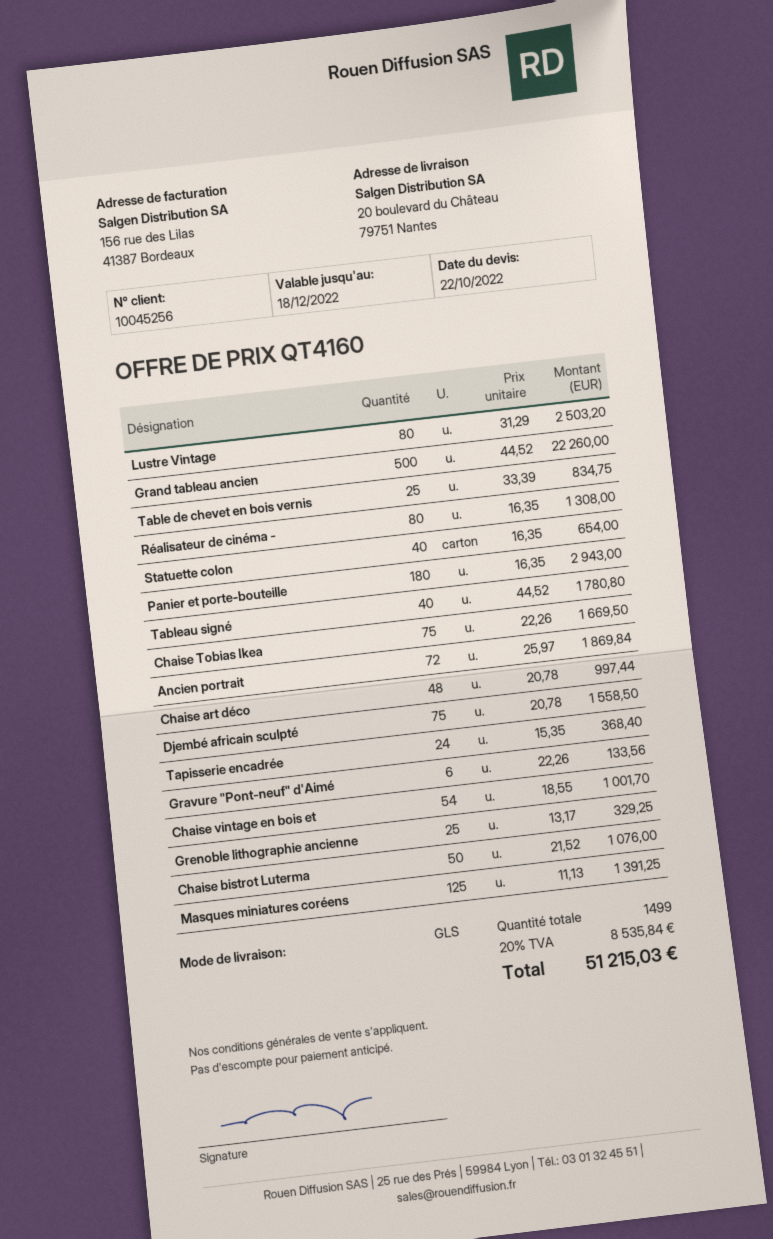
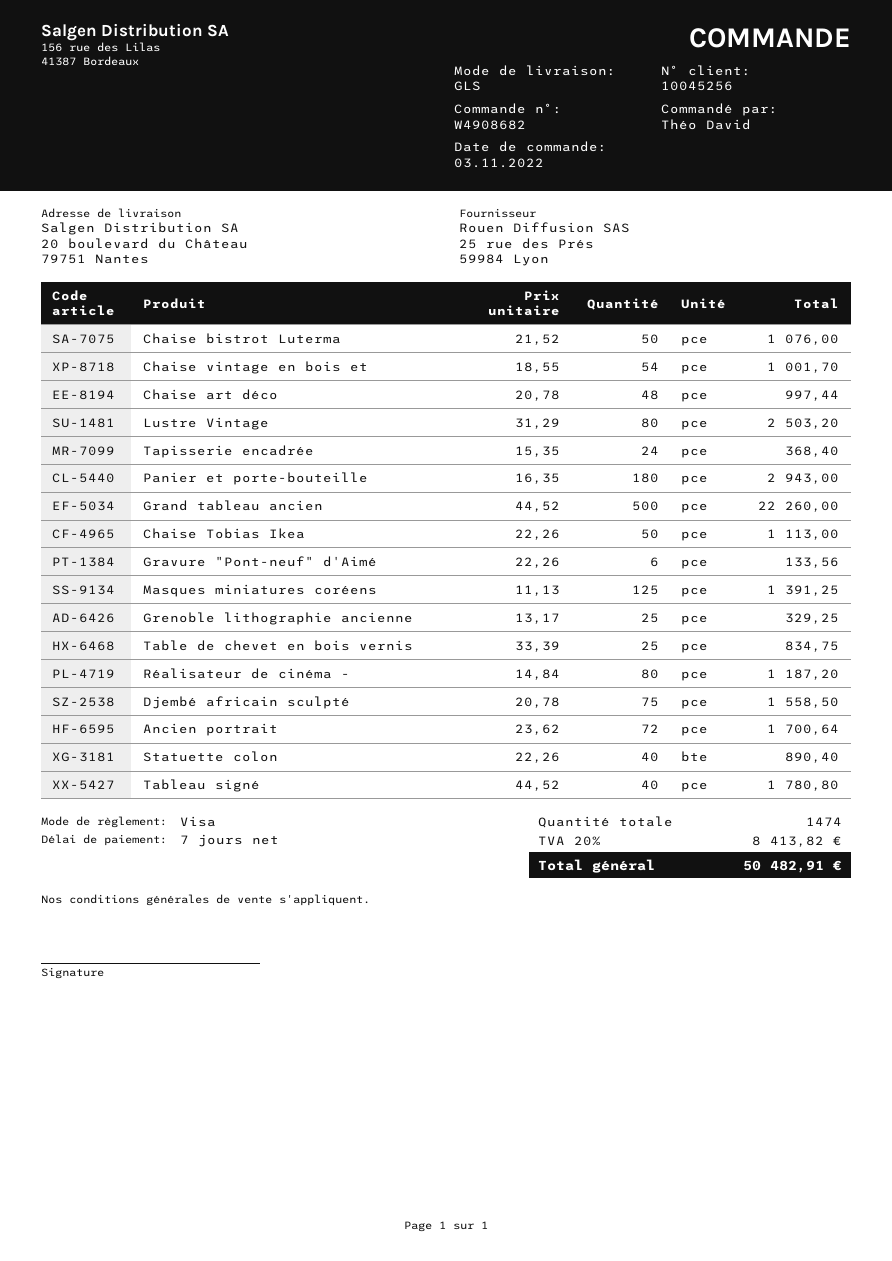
Réalisateur de cinéma -: 80 x 16.35 = 1308.00 -> 80 x 14.84 = 1187.20
Statuette colon: 40 x 16.35 = 654.00 -> 40 x 22.26 = 890.40
Chaise Tobias Ikea: 75 x 22.26 = 1669.50 -> 50 x 22.26 = 1113.00
Ancien portrait: 72 x 25.97 = 1869.84 -> 72 x 23.62 = 1700.64
total quantity: 1499 -> 1474
tax: 20% = 8535.84 -> 20% = 8413.82
total: 51215.03 -> 50482.91

